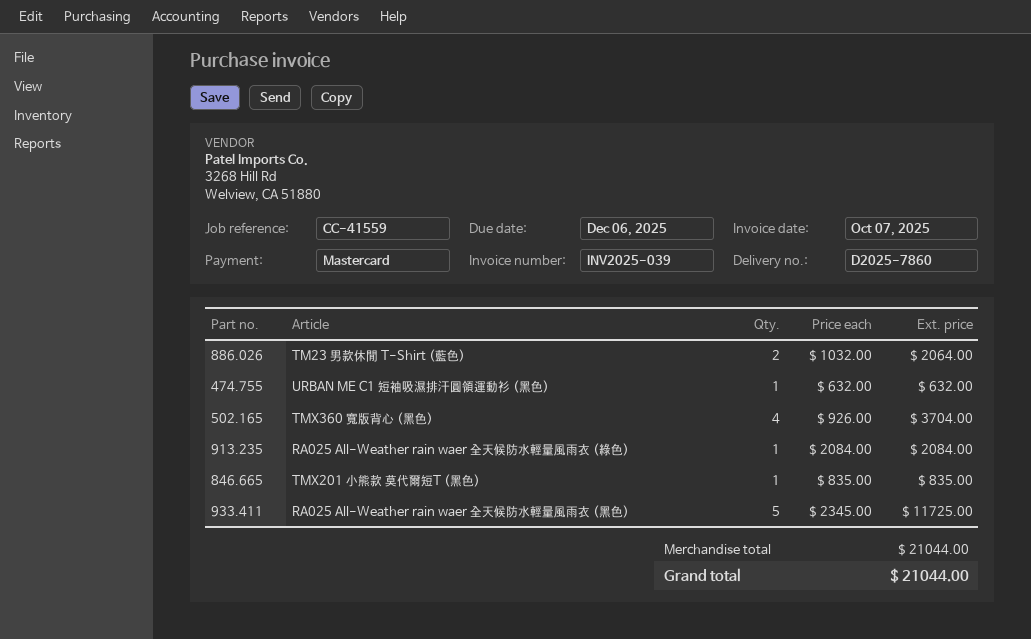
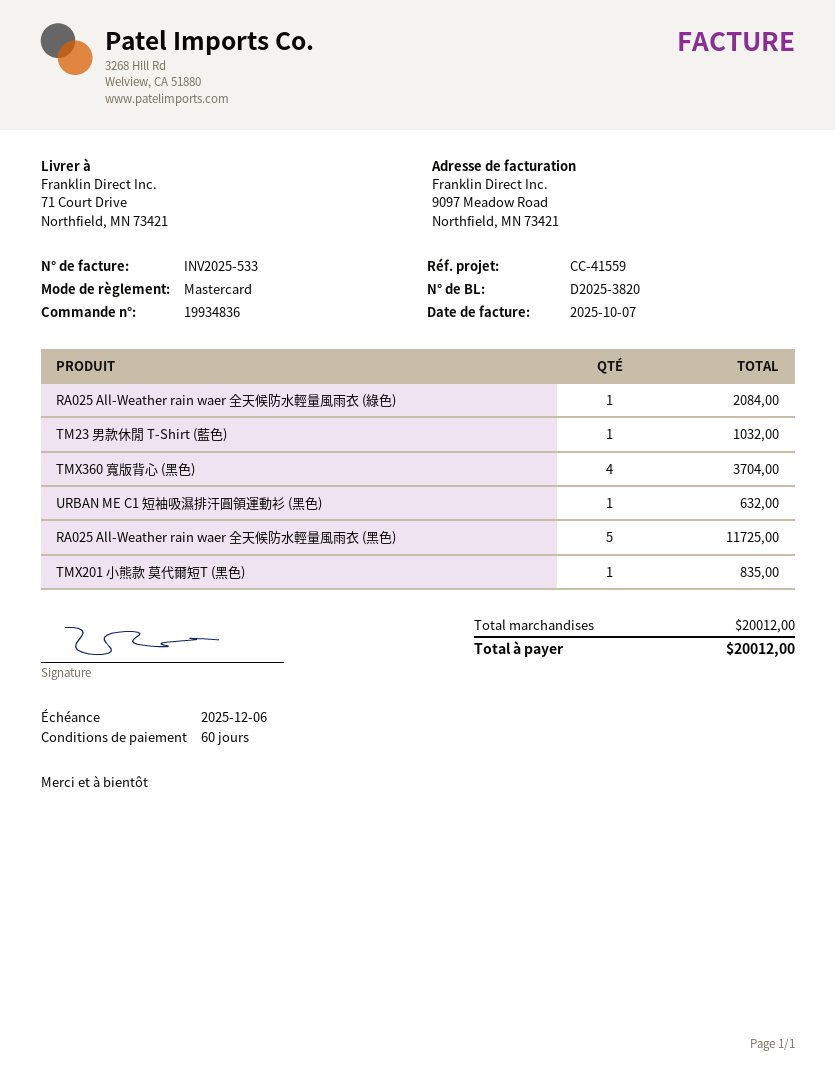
delivery note number: D2025-7860 -> D2025-3820
invoice number: INV2025-039 -> INV2025-533
TM23 男款休閒 T-Shirt (藍色): 2 for 2064.00 -> 1 for 1032.00
subtotal: 21044.00 -> 20012.00
total: 21044.00 -> 20012.00

